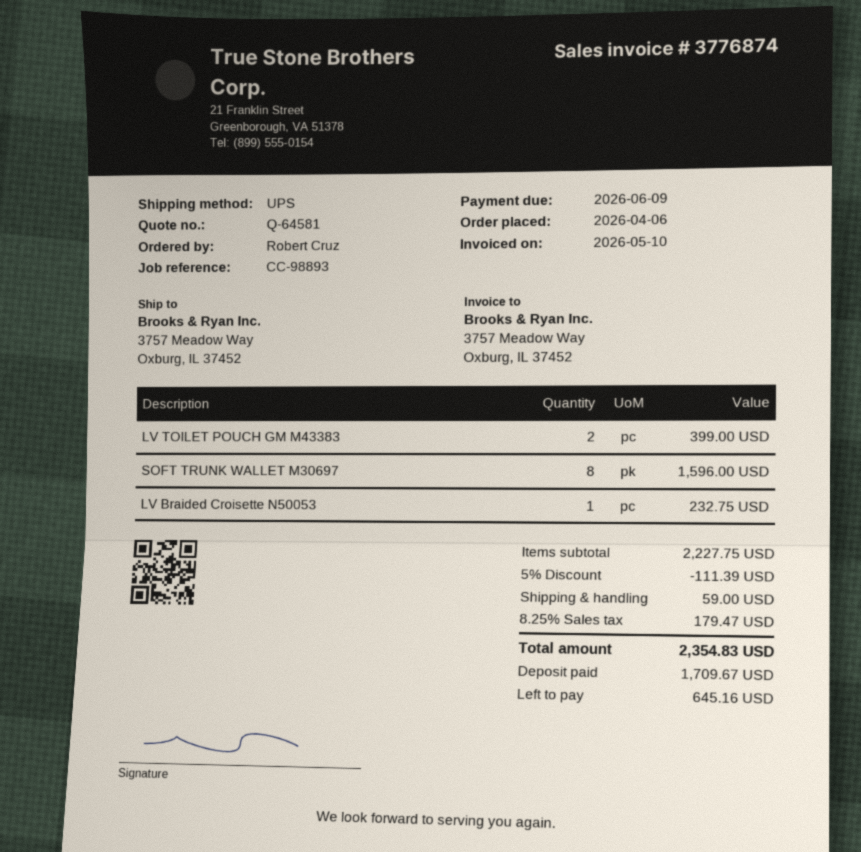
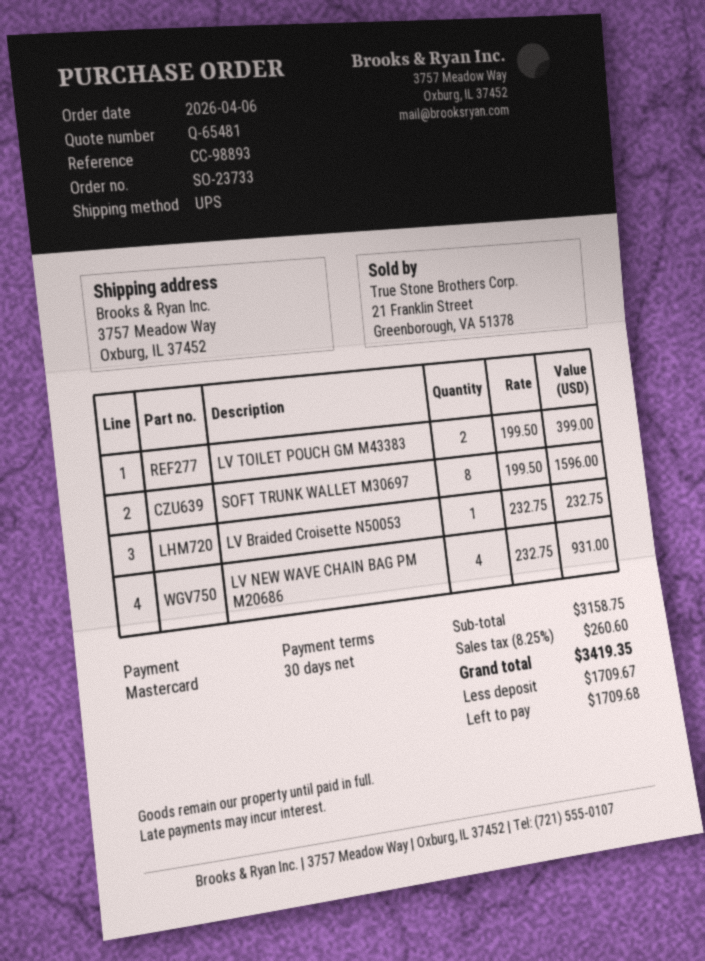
quote number: Q-64581 -> Q-65481
LV NEW WAVE CHAIN BAG PM M20686: none -> 4 for 931.00
subtotal: 2227.75 -> 3158.75
discount: 5% = 111.39 -> none
shipping: 59.00 -> none
tax: 8.25% = 179.47 -> 8.25% = 260.60
total: 2354.83 -> 3419.35
balance: 645.16 -> 1709.68

